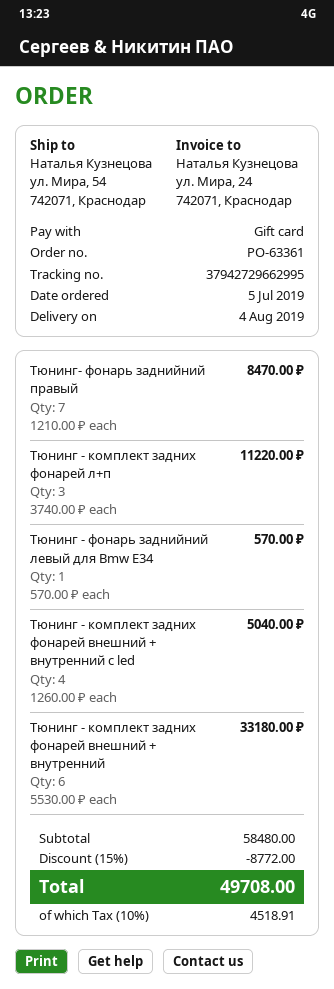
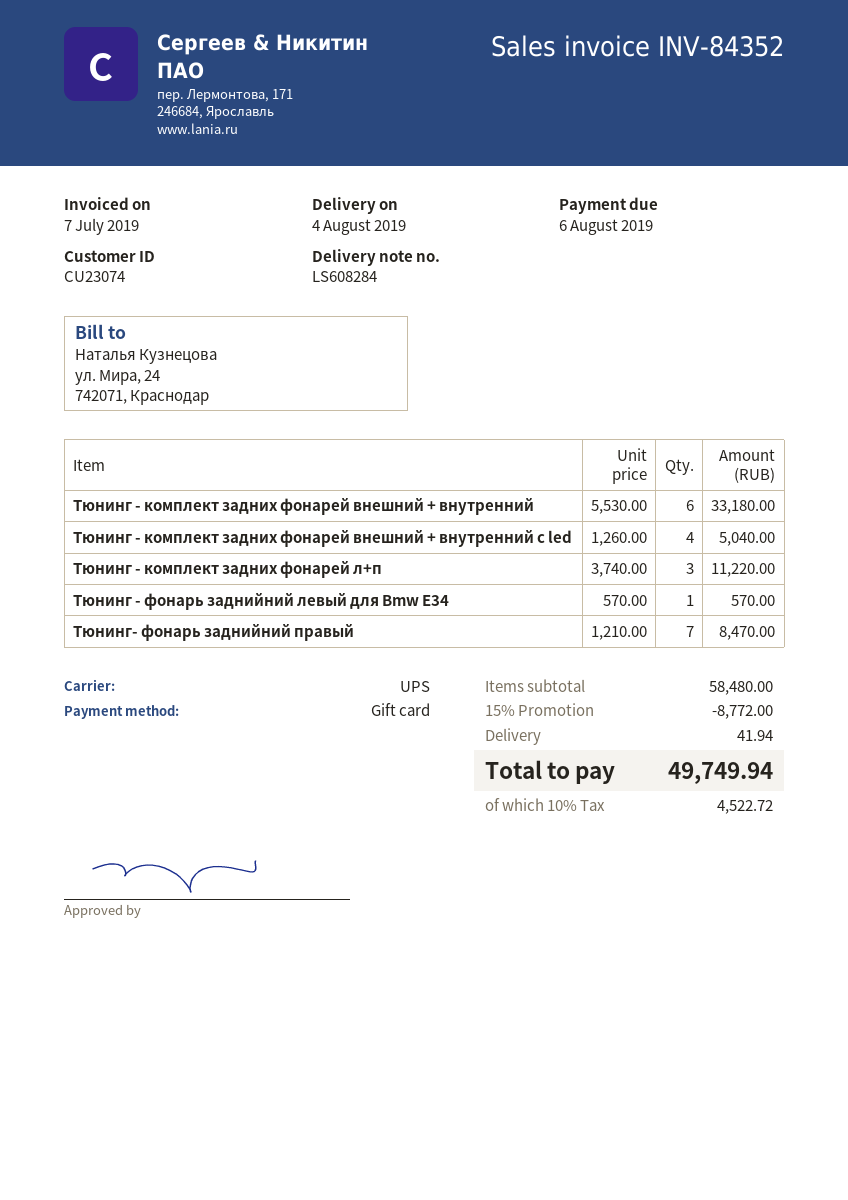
shipping: none -> 41.94
tax: 10% = 4518.91 -> 10% = 4522.72
total: 49708.00 -> 49749.94

